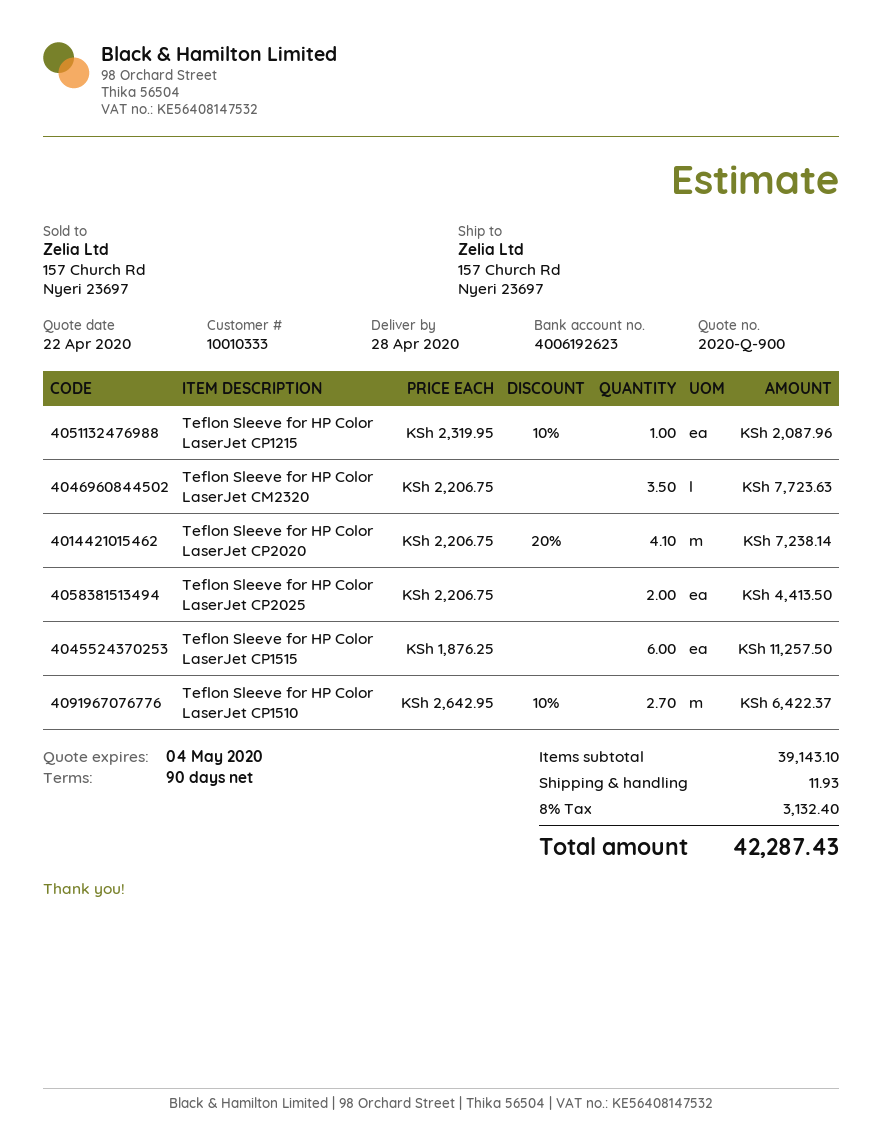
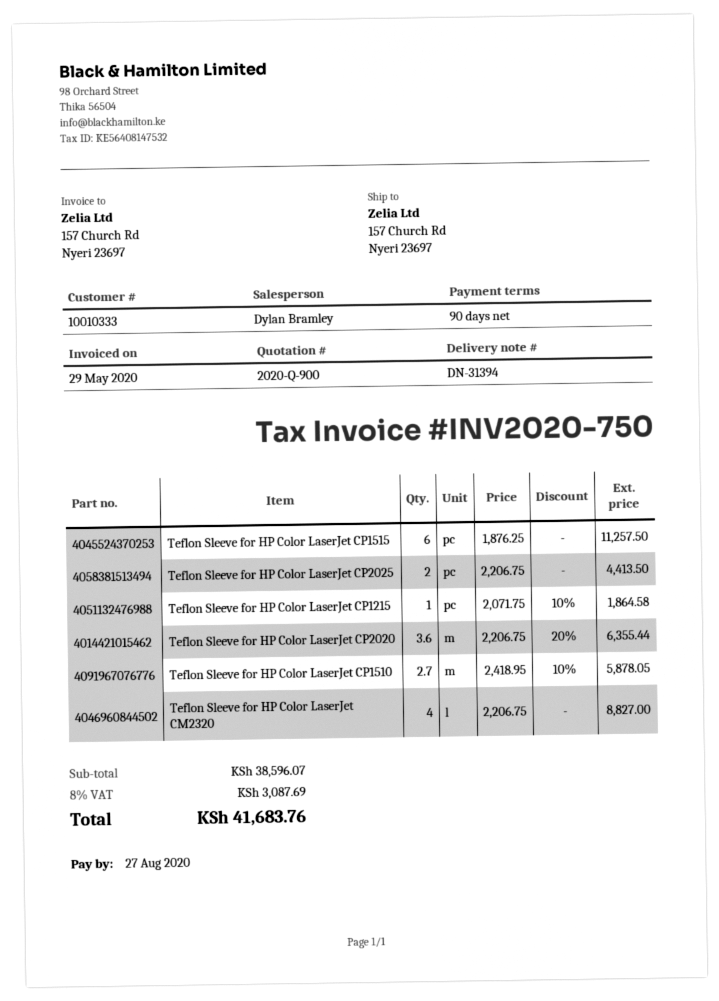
Teflon Sleeve for HP Color LaserJet CP1215: 1 x 2319.95 - 10% = 2087.96 -> 1 x 2071.75 - 10% = 1864.58
Teflon Sleeve for HP Color LaserJet CM2320: 3.5 x 2206.75 = 7723.63 -> 4 x 2206.75 = 8827.00
Teflon Sleeve for HP Color LaserJet CP2020: 4.1 x 2206.75 - 20% = 7238.14 -> 3.6 x 2206.75 - 20% = 6355.44
Teflon Sleeve for HP Color LaserJet CP1510: 2.7 x 2642.95 - 10% = 6422.37 -> 2.7 x 2418.95 - 10% = 5878.05
subtotal: 39143.10 -> 38596.07
shipping: 11.93 -> none
tax: 8% = 3132.40 -> 8% = 3087.69
total: 42287.43 -> 41683.76

